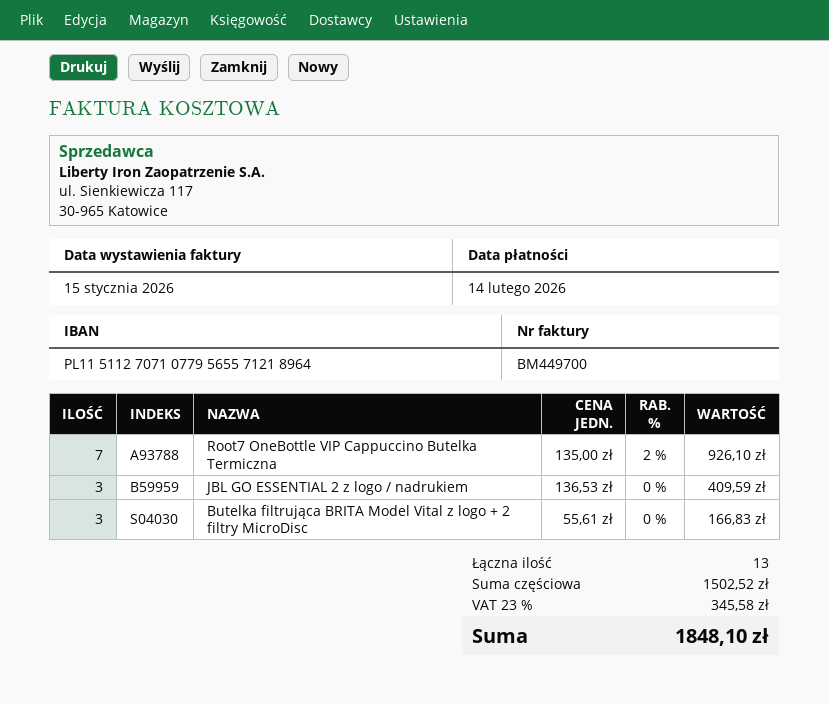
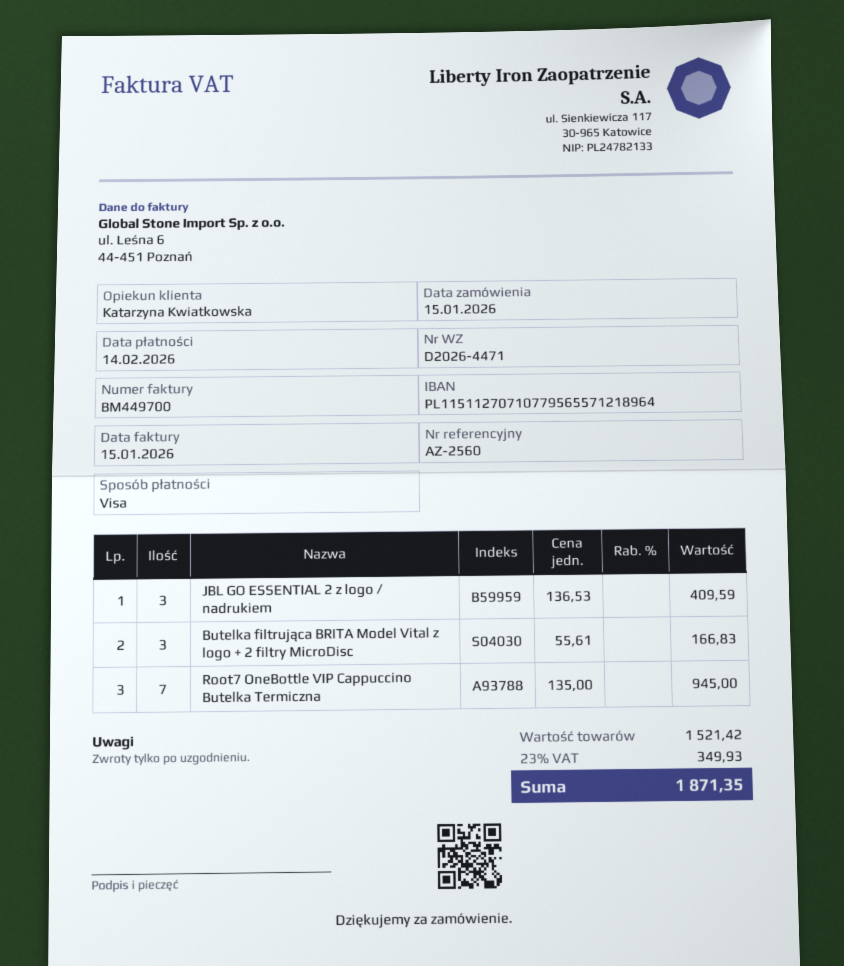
Root7 OneBottle VIP Cappuccino Butelka Termiczna: 7 x 135.00 - 2% = 926.10 -> 7 x 135.00 = 945.00
subtotal: 1502.52 -> 1521.42
tax: 23% = 345.58 -> 23% = 349.93
total: 1848.10 -> 1871.35

